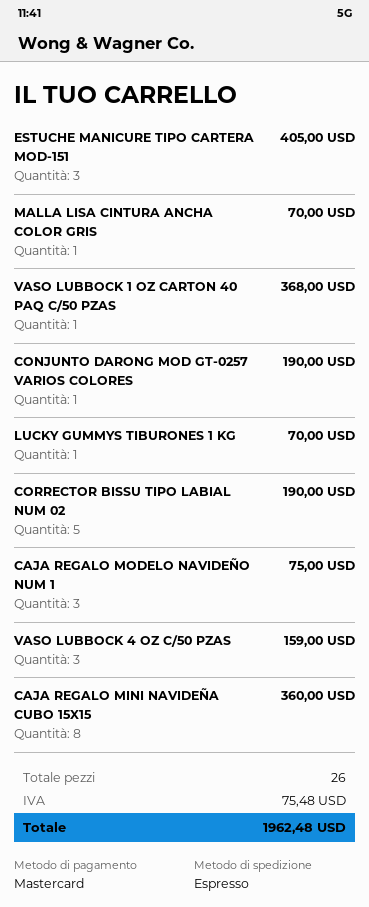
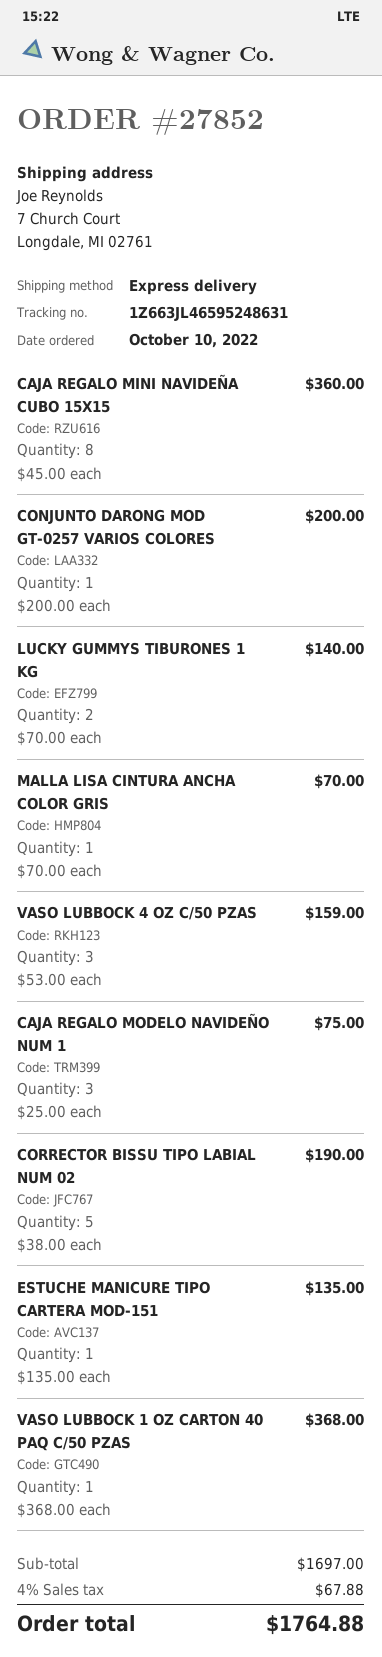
ESTUCHE MANICURE TIPO CARTERA MOD-151: 3 for 405.00 -> 1 for 135.00
CONJUNTO DARONG MOD GT-0257 VARIOS COLORES: 1 for 190.00 -> 1 for 200.00
LUCKY GUMMYS TIBURONES 1 KG: 1 for 70.00 -> 2 for 140.00
tax: 75.48 -> 67.88
total: 1962.48 -> 1764.88

